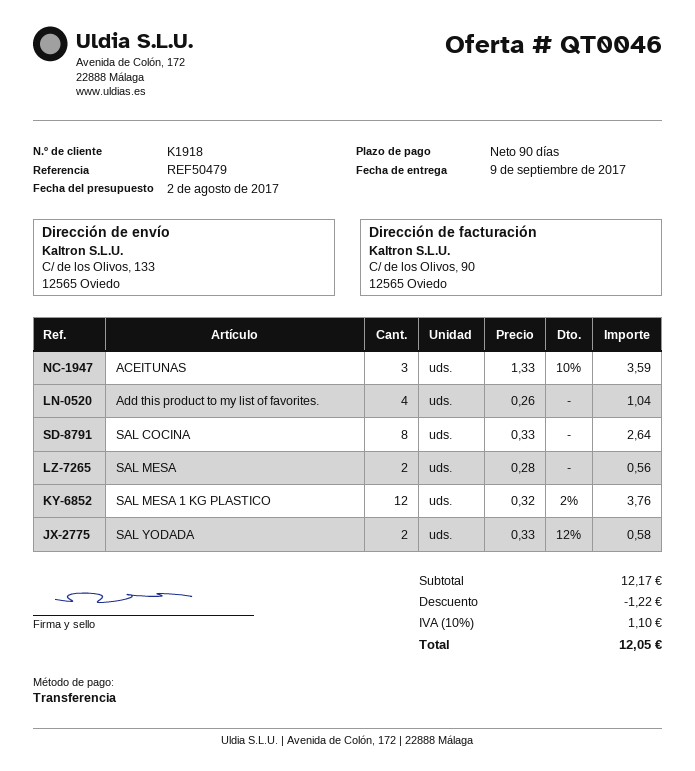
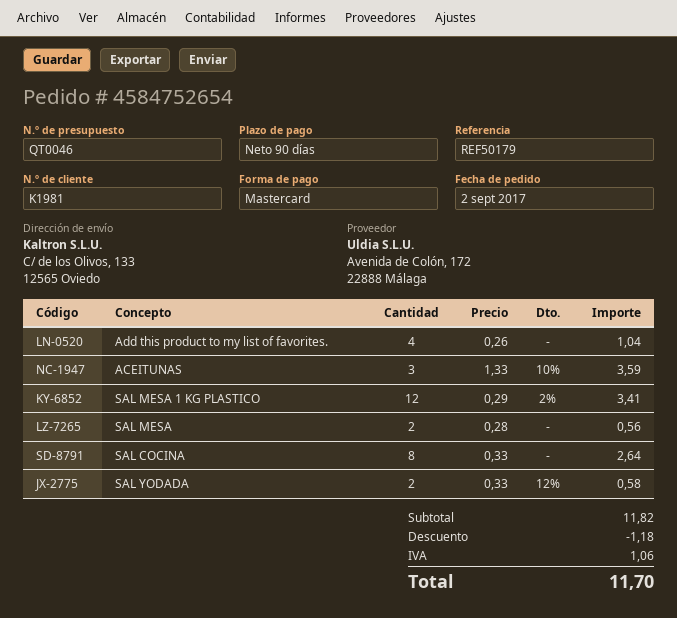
customer number: K1918 -> K1981
reference: REF50479 -> REF50179
payment method: bank transfer -> Mastercard
SAL MESA 1 KG PLASTICO: 12 x 0.32 - 2% = 3.76 -> 12 x 0.29 - 2% = 3.41
subtotal: 12.17 -> 11.82
discount: 1.22 -> 1.18
tax: 1.10 -> 1.06
total: 12.05 -> 11.70

